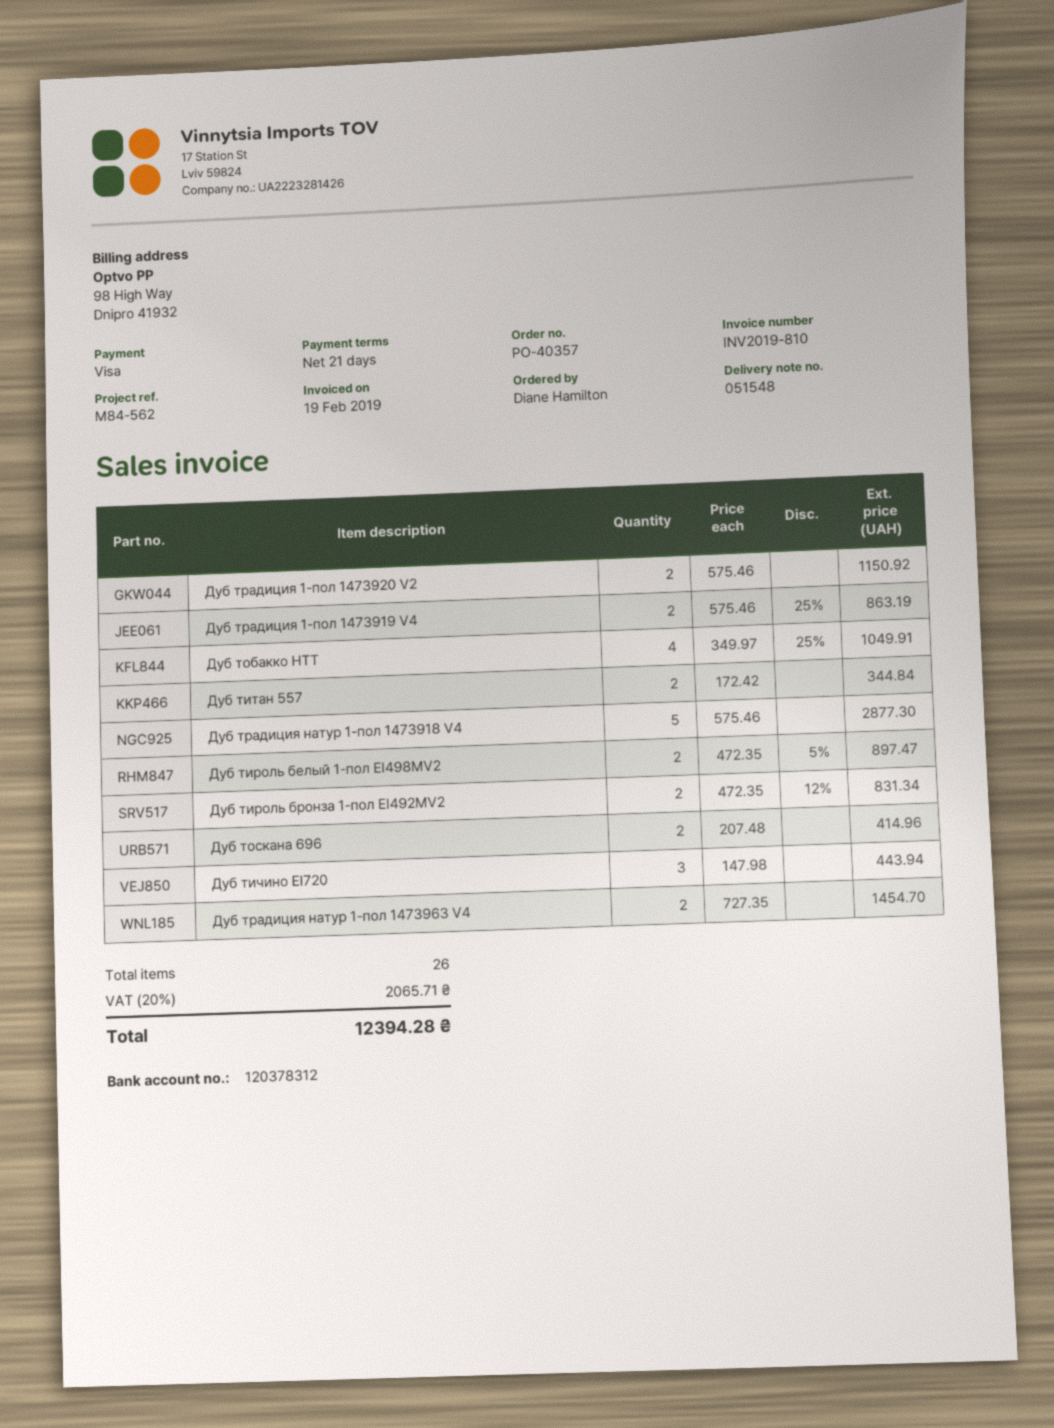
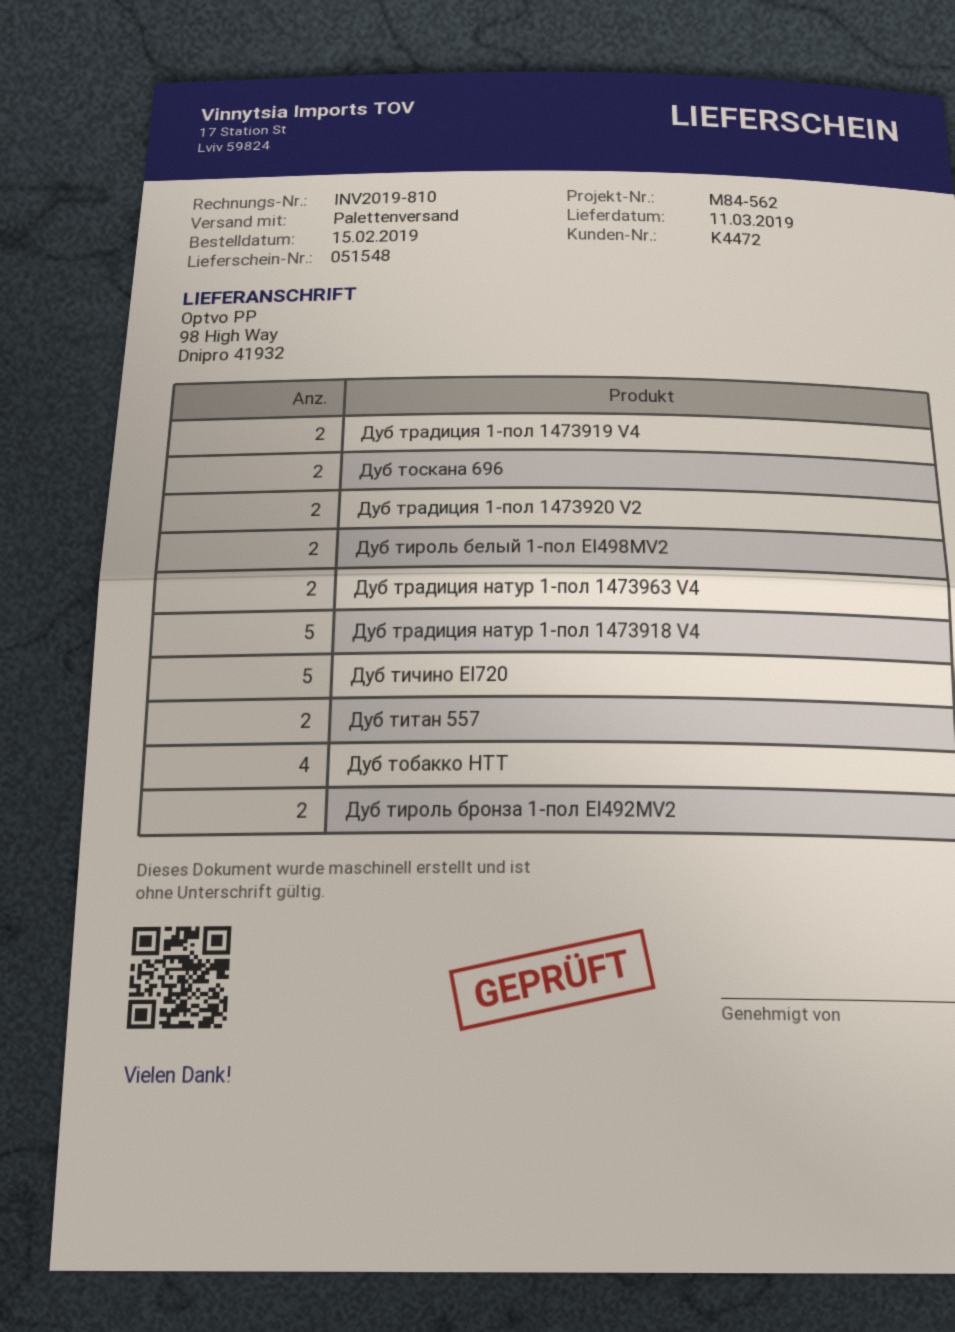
Дуб тичино EI720: 3 -> 5

